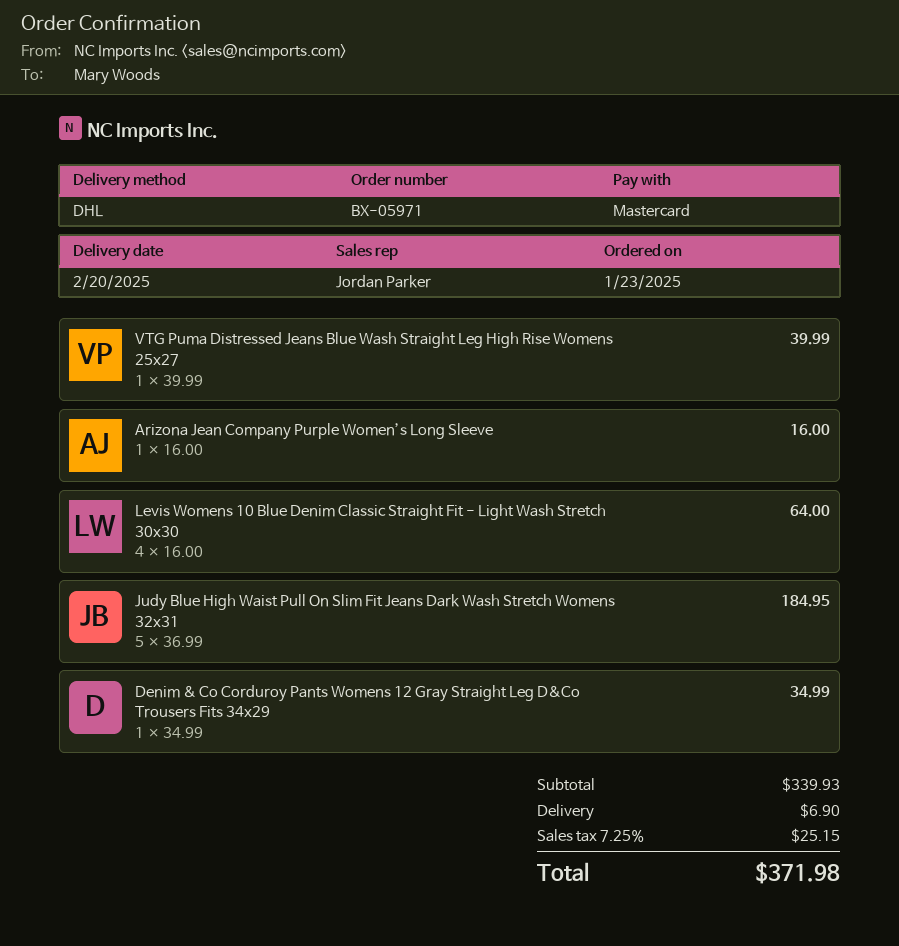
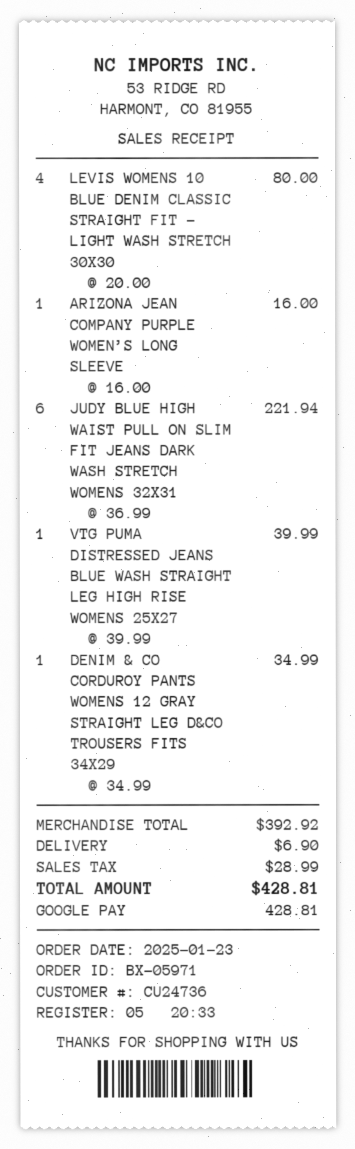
payment method: Mastercard -> Google Pay
Levis Womens 10 Blue Denim Classic Straight Fit - Light Wash Stretch 30x30: 4 x 16.00 = 64.00 -> 4 x 20.00 = 80.00
Judy Blue High Waist Pull On Slim Fit Jeans Dark Wash Stretch Womens 32x31: 5 x 36.99 = 184.95 -> 6 x 36.99 = 221.94
subtotal: 339.93 -> 392.92
tax: 25.15 -> 28.99
total: 371.98 -> 428.81

